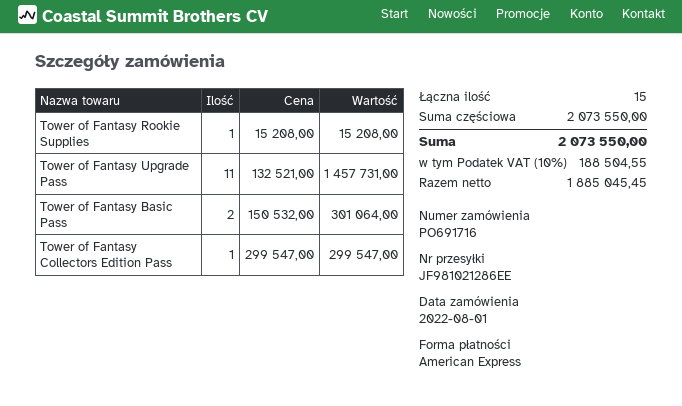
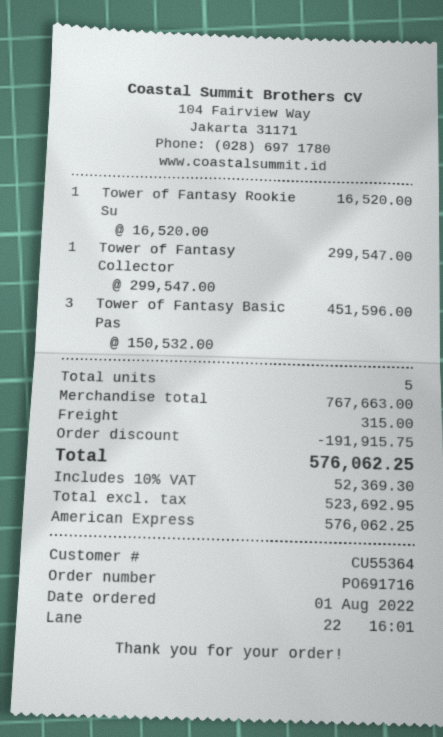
Tower of Fantasy Rookie Supplies: 1 x 15208.00 = 15208.00 -> 1 x 16520.00 = 16520.00
Tower of Fantasy Upgrade Pass: 11 x 132521.00 = 1457731.00 -> none
Tower of Fantasy Basic Pass: 2 x 150532.00 = 301064.00 -> 3 x 150532.00 = 451596.00
total quantity: 15 -> 5
subtotal: 2073550.00 -> 767663.00
discount: none -> 191915.75
shipping: none -> 315.00
net: 1885045.45 -> 523692.95
tax: 10% = 188504.55 -> 10% = 52369.30
total: 2073550.00 -> 576062.25

